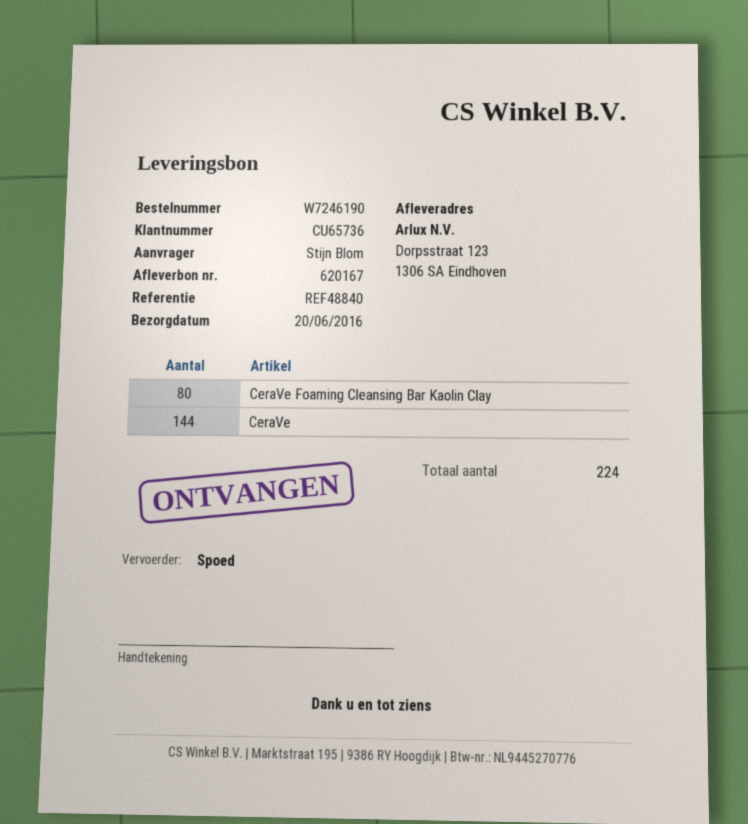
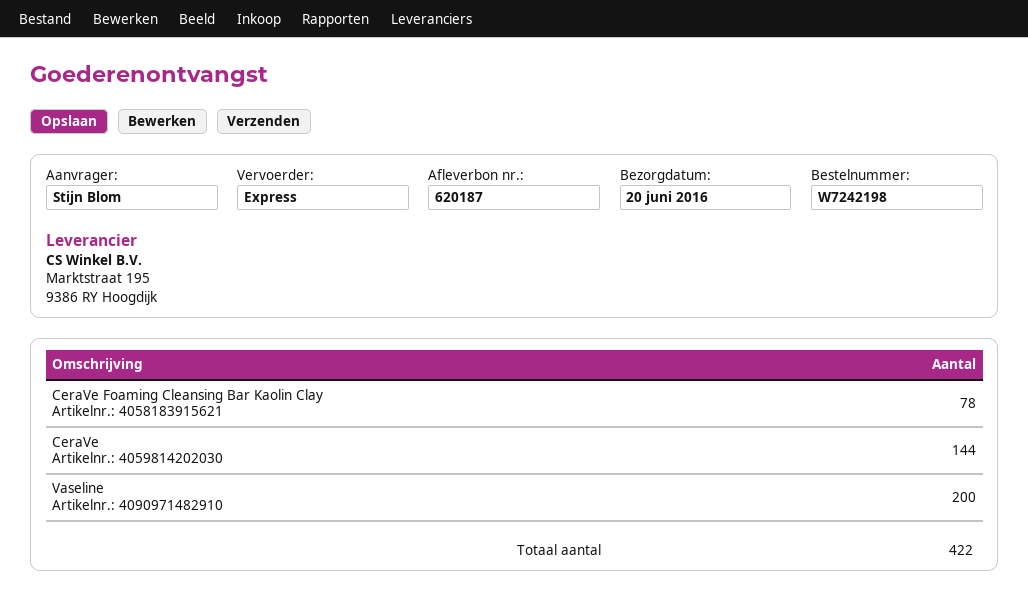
order number: W7246190 -> W7242198
delivery note number: 620167 -> 620187
CeraVe Foaming Cleansing Bar Kaolin Clay: 80 -> 78
Vaseline: none -> 200
total quantity: 224 -> 422

